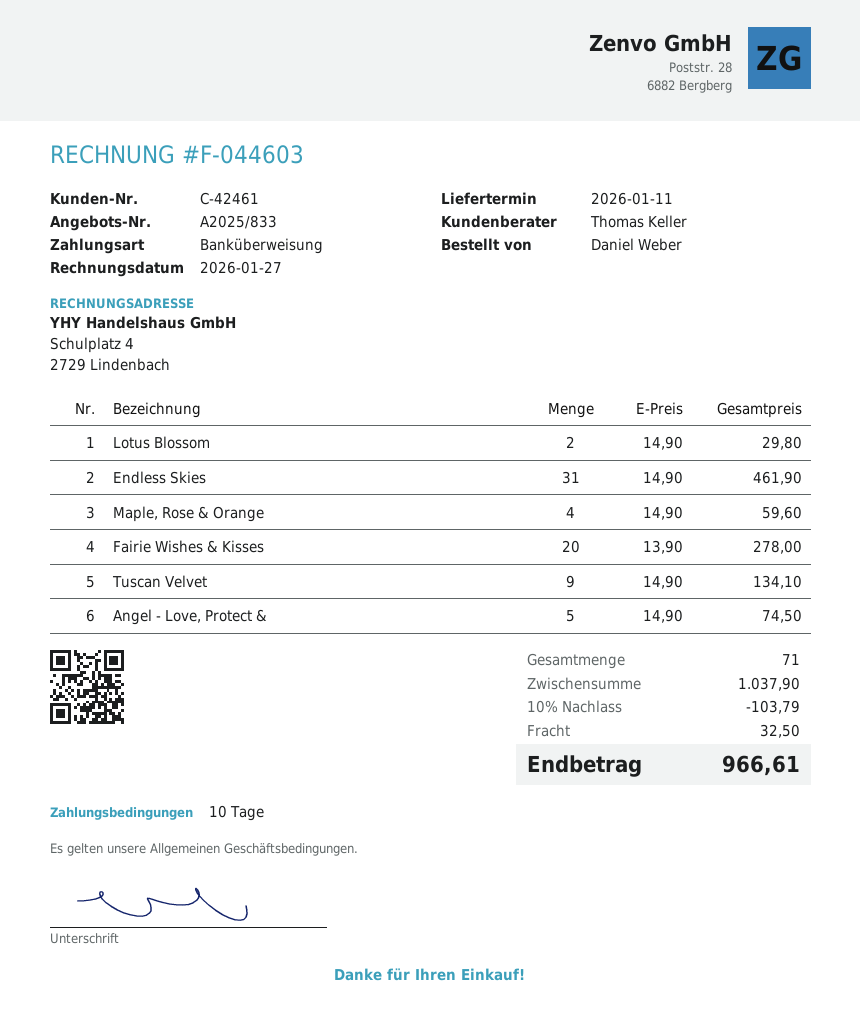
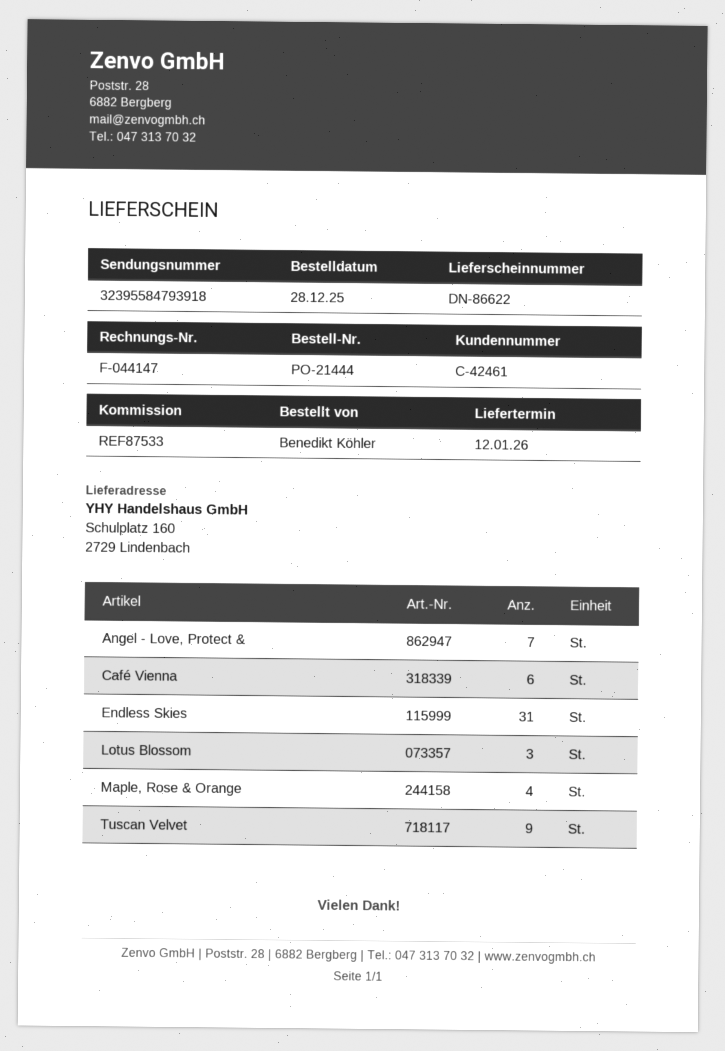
delivery date: 2026-01-11 -> 2026-01-12
invoice number: F-044603 -> F-044147
ordered by: Daniel Weber -> Benedikt Köhler
Lotus Blossom: 2 -> 3
Fairie Wishes & Kisses: 20 -> none
Angel - Love, Protect &: 5 -> 7
Café Vienna: none -> 6

